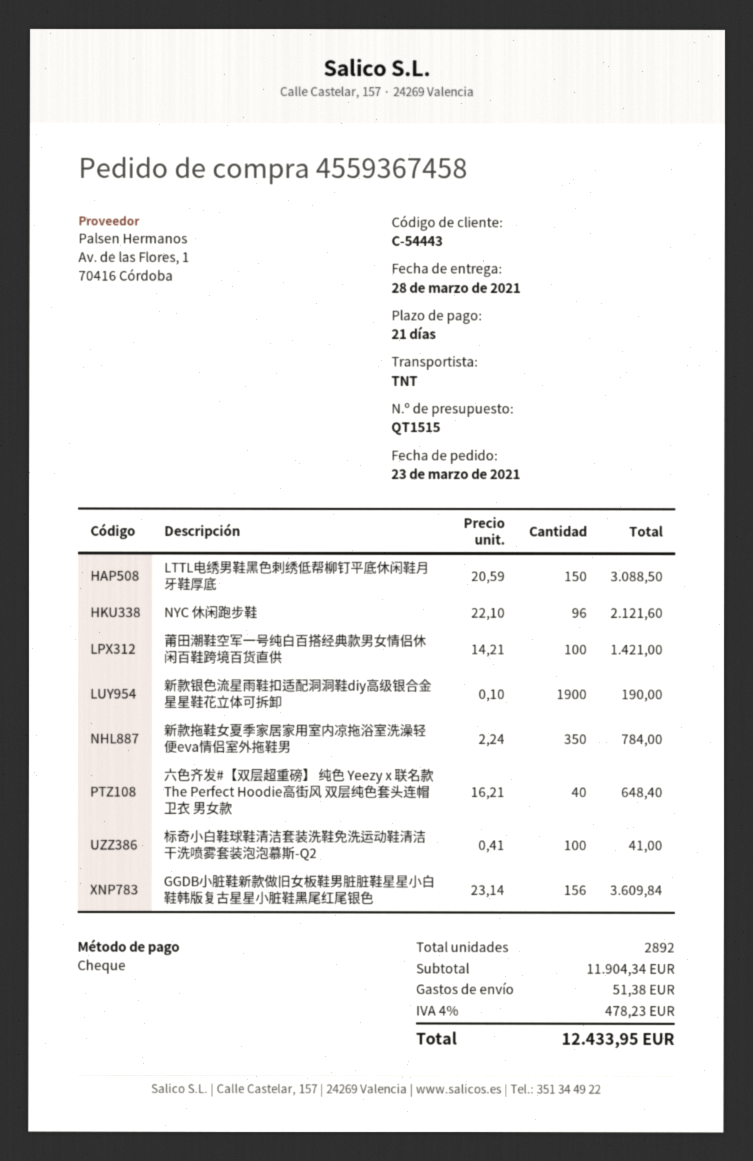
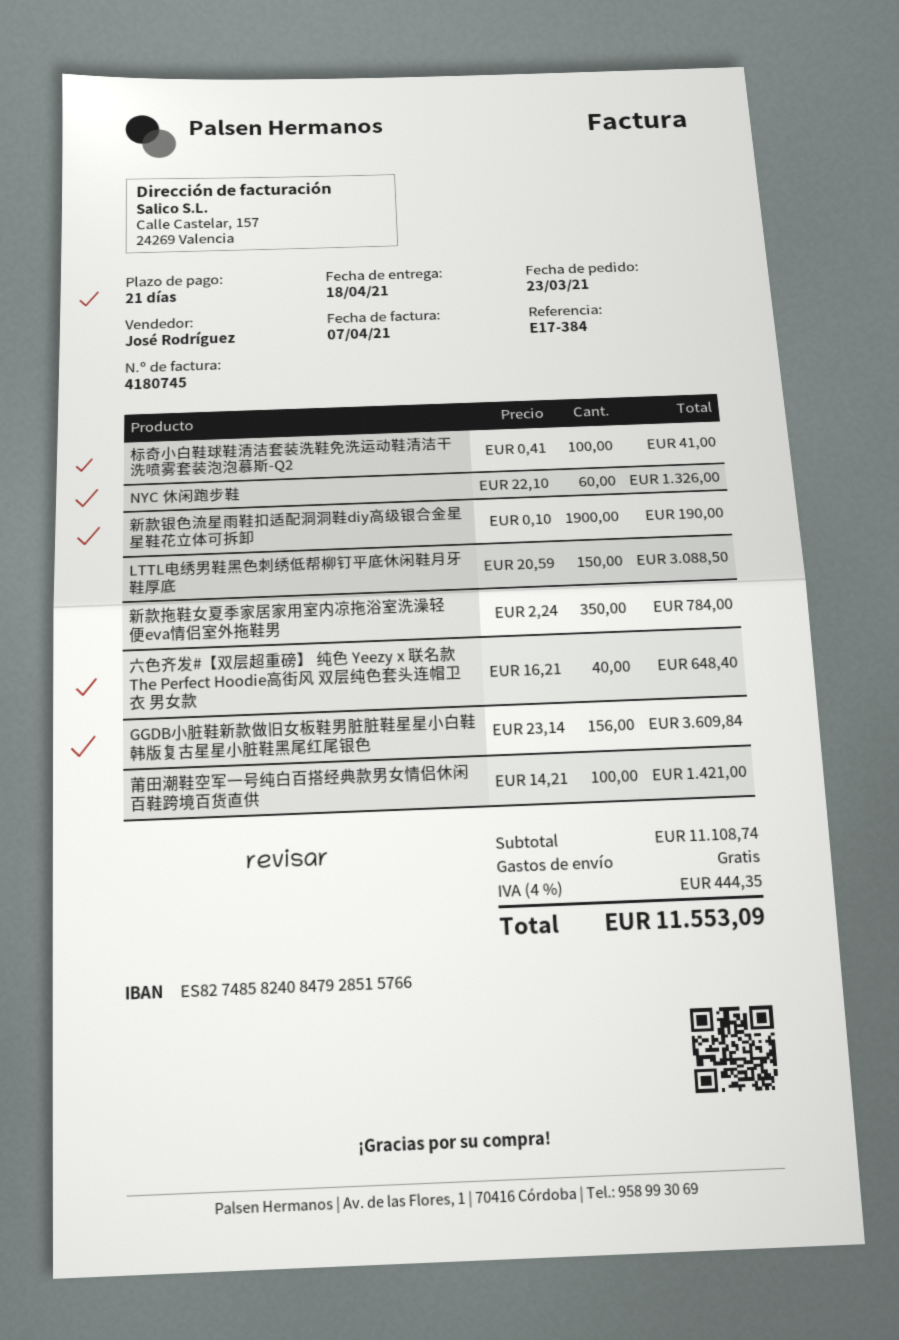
delivery date: 2021-03-28 -> 2021-04-18
NYC 休闲跑步鞋: 96 x 22.10 = 2121.60 -> 60 x 22.10 = 1326.00
subtotal: 11904.34 -> 11108.74
shipping: 51.38 -> 0.00
tax: 4% = 478.23 -> 4% = 444.35
total: 12433.95 -> 11553.09

